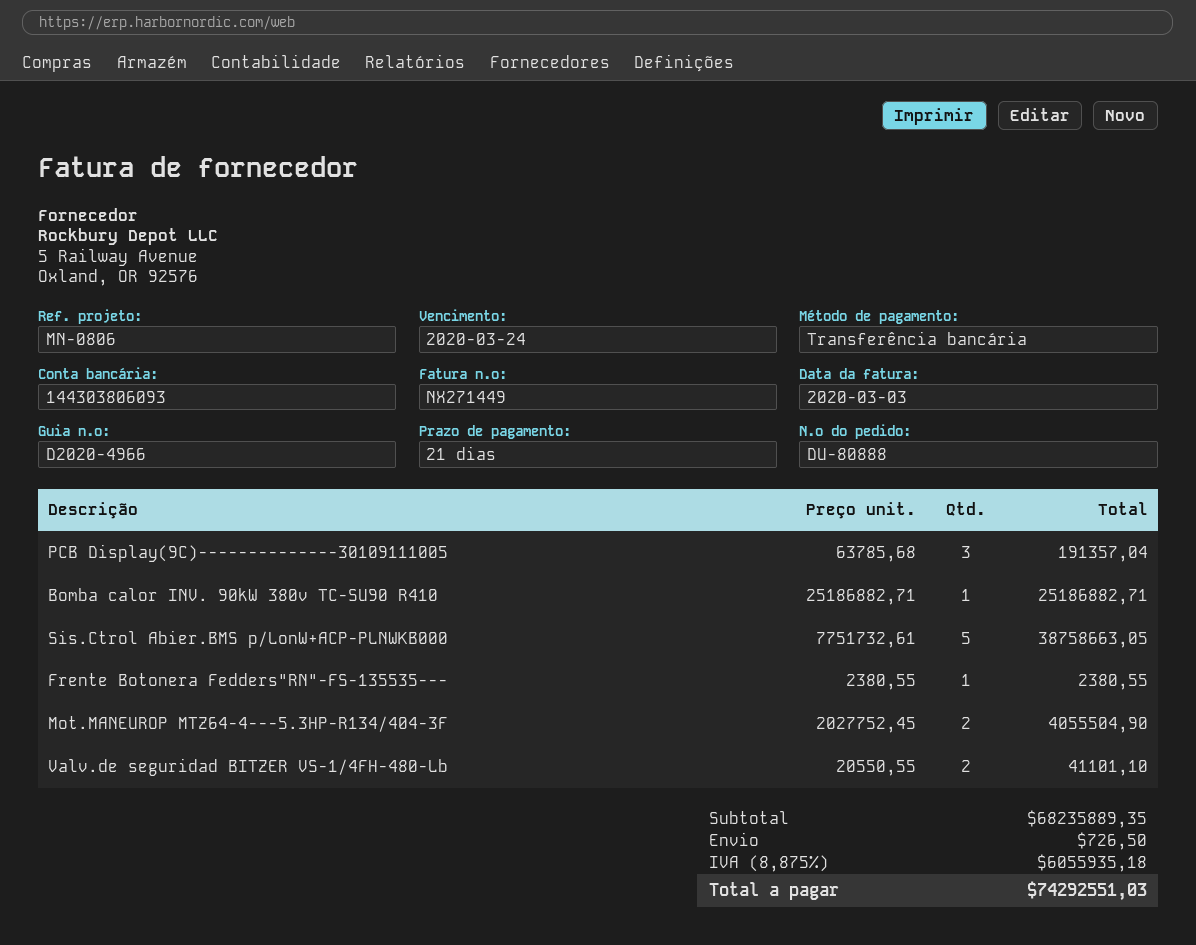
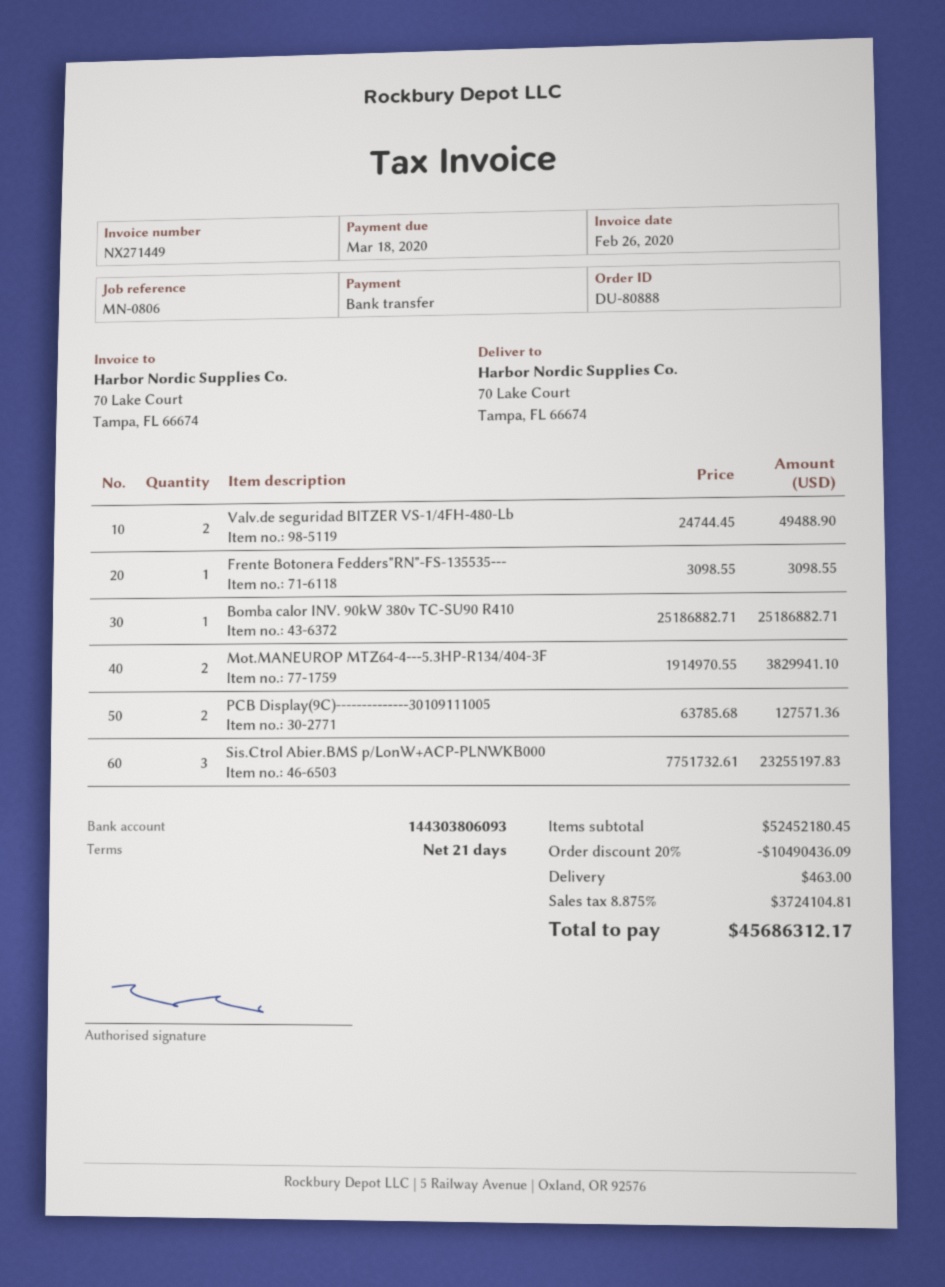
invoice date: 2020-03-03 -> 2020-02-26
due date: 2020-03-24 -> 2020-03-18
PCB Display(9C)--------------30109111005: 3 x 63785.68 = 191357.04 -> 2 x 63785.68 = 127571.36
Sis.Ctrol Abier.BMS p/LonW+ACP-PLNWKB000: 5 x 7751732.61 = 38758663.05 -> 3 x 7751732.61 = 23255197.83
Frente Botonera Fedders"RN"-FS-135535---: 1 x 2380.55 = 2380.55 -> 1 x 3098.55 = 3098.55
Mot.MANEUROP MTZ64-4---5.3HP-R134/404-3F: 2 x 2027752.45 = 4055504.90 -> 2 x 1914970.55 = 3829941.10
Valv.de seguridad BITZER VS-1/4FH-480-Lb: 2 x 20550.55 = 41101.10 -> 2 x 24744.45 = 49488.90
subtotal: 68235889.35 -> 52452180.45
discount: none -> 20% = 10490436.09
shipping: 726.50 -> 463.00
tax: 8.875% = 6055935.18 -> 8.875% = 3724104.81
total: 74292551.03 -> 45686312.17

